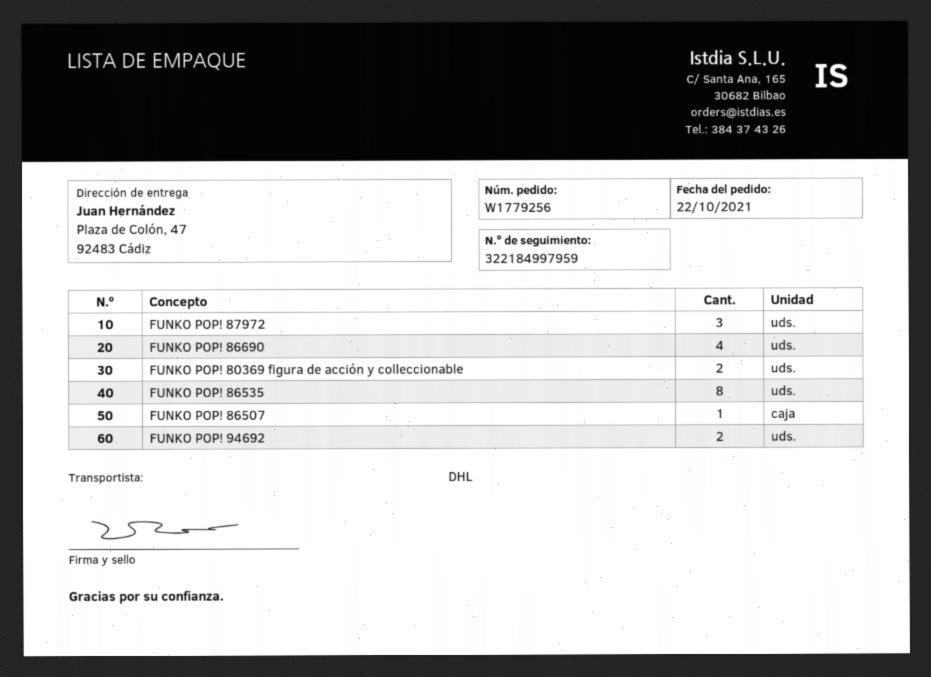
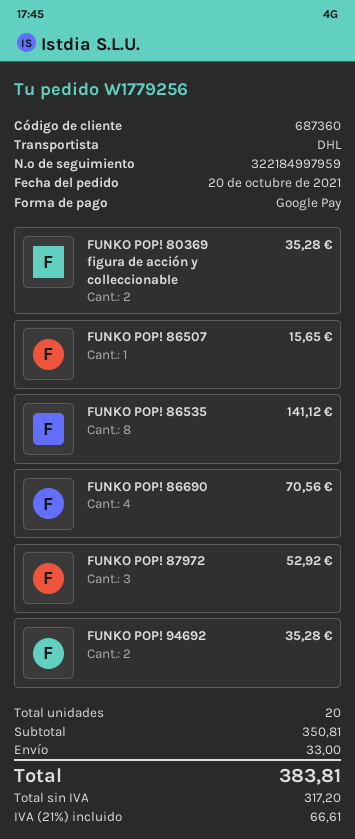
order date: 2021-10-22 -> 2021-10-20

